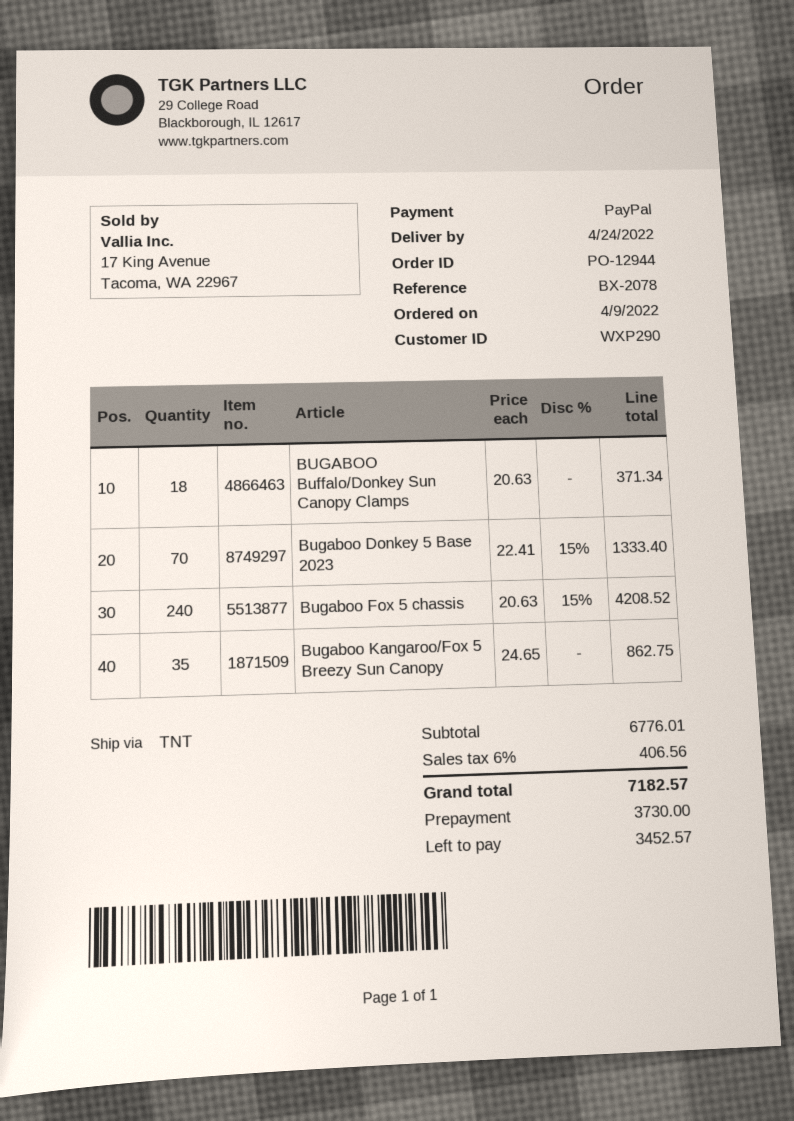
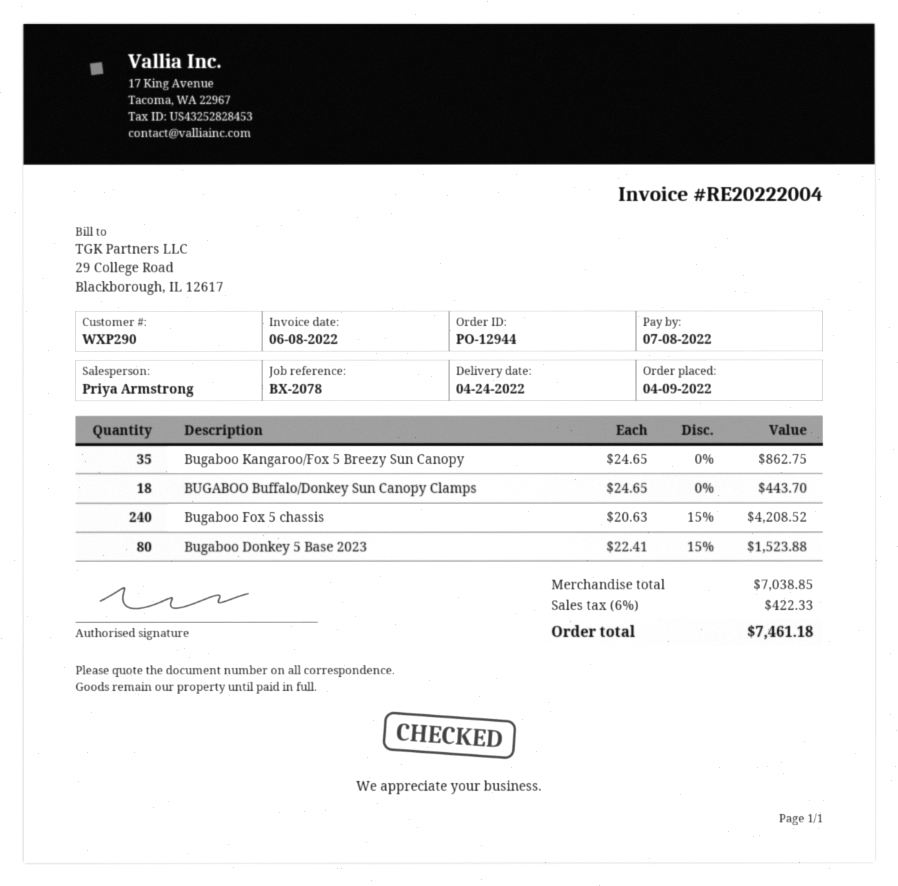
BUGABOO Buffalo/Donkey Sun Canopy Clamps: 18 x 20.63 = 371.34 -> 18 x 24.65 = 443.70
Bugaboo Donkey 5 Base 2023: 70 x 22.41 - 15% = 1333.40 -> 80 x 22.41 - 15% = 1523.88
subtotal: 6776.01 -> 7038.85
tax: 6% = 406.56 -> 6% = 422.33
total: 7182.57 -> 7461.18

